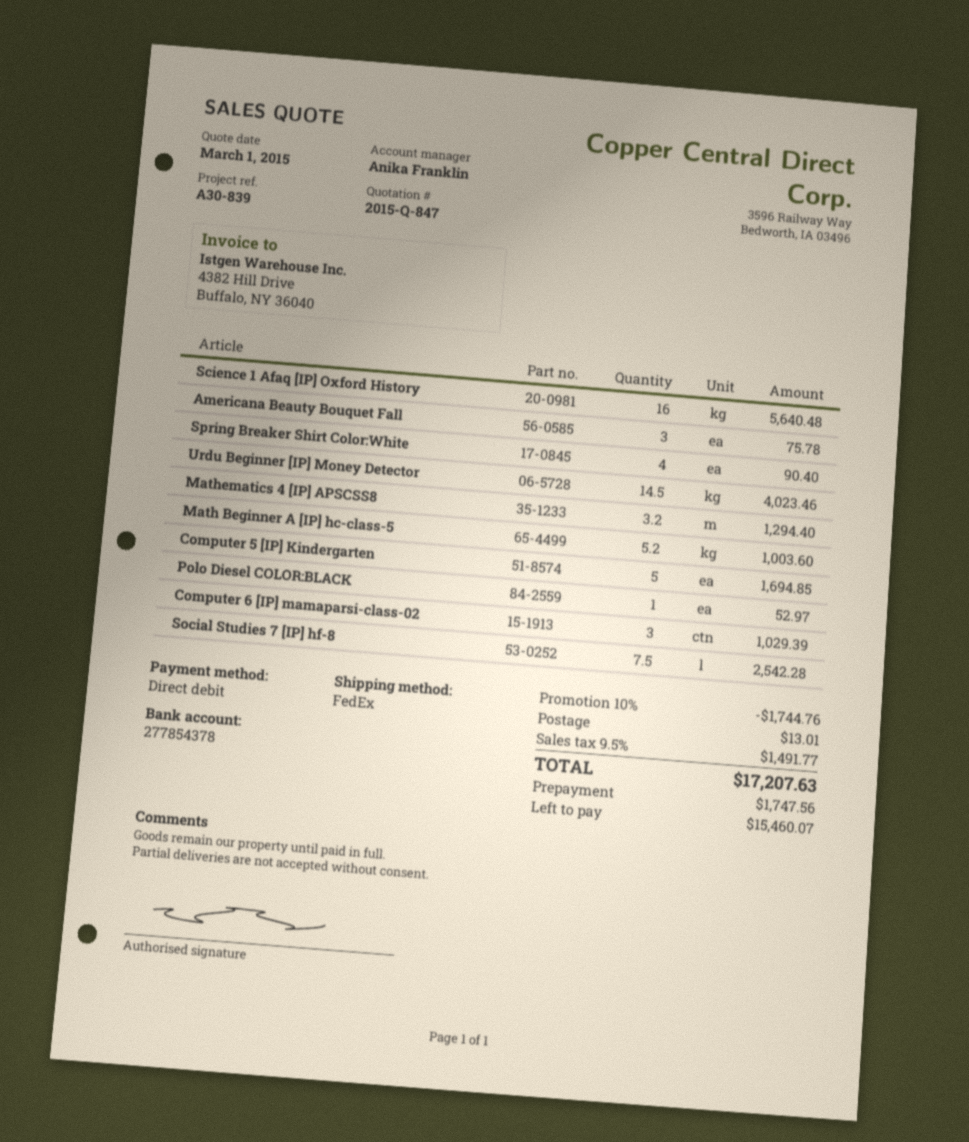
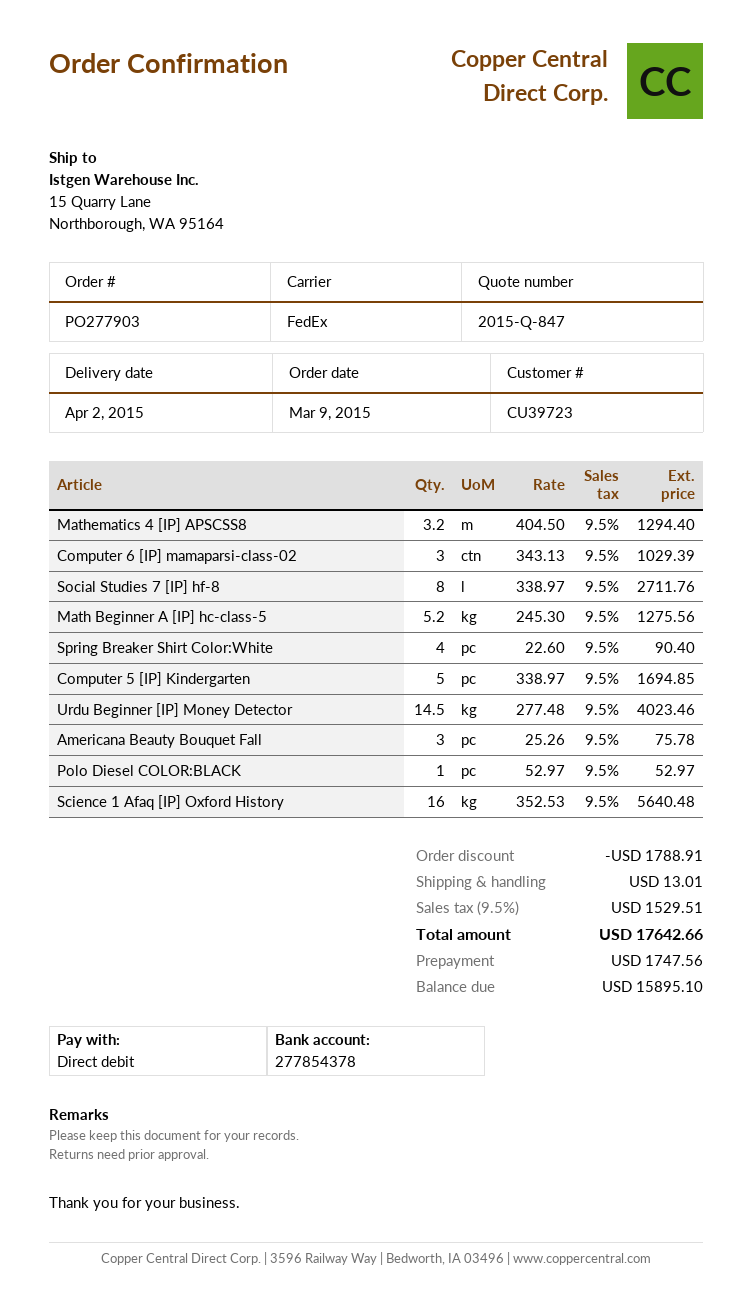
Math Beginner A [IP] hc-class-5: 5.2 for 1003.60 -> 5.2 for 1275.56
Social Studies 7 [IP] hf-8: 7.5 for 2542.28 -> 8 for 2711.76
discount: 1744.76 -> 1788.91
tax: 9.5% = 1491.77 -> 9.5% = 1529.51
total: 17207.63 -> 17642.66
balance: 15460.07 -> 15895.10

